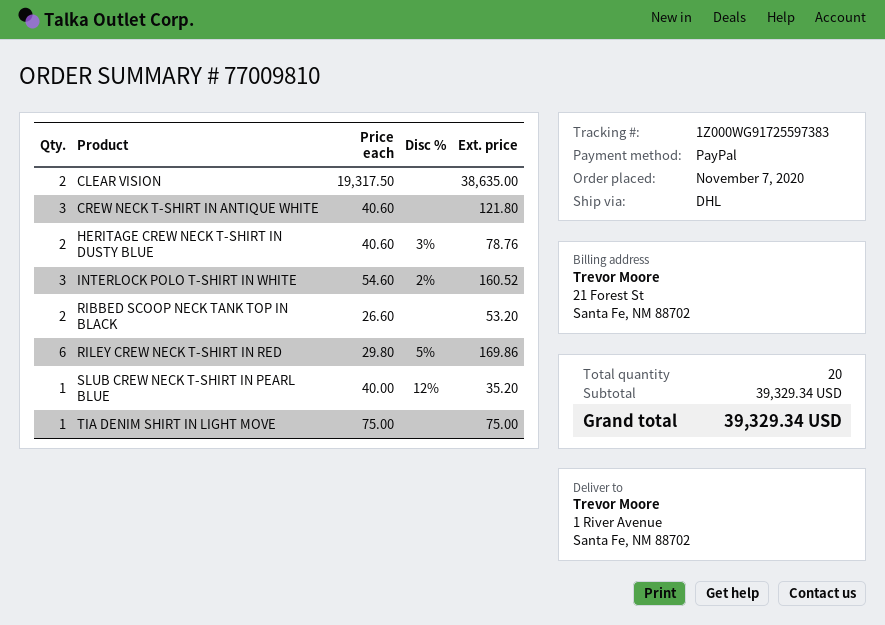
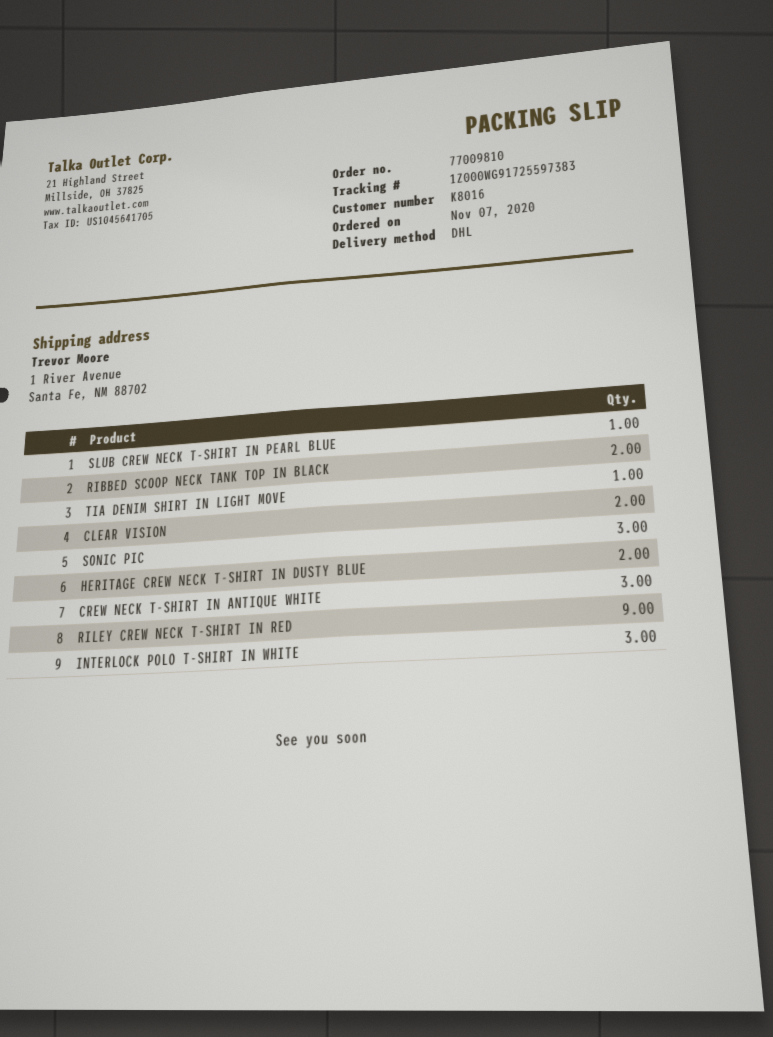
RILEY CREW NECK T-SHIRT IN RED: 6 -> 9
SONIC PIC: none -> 3

